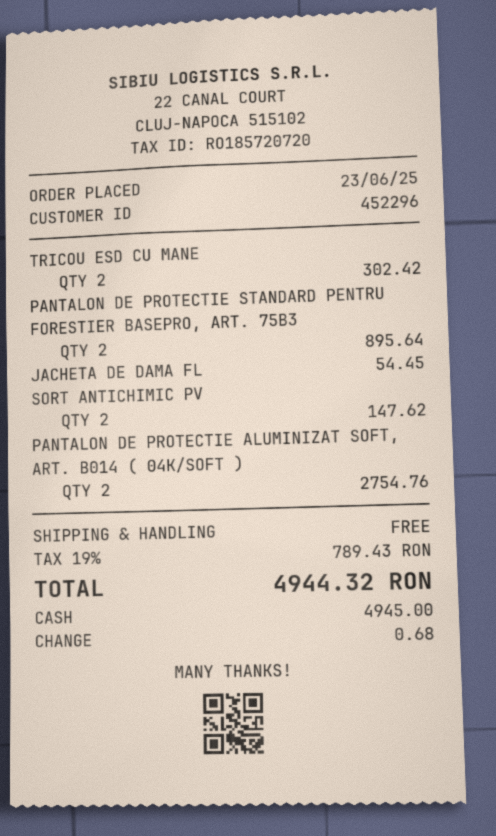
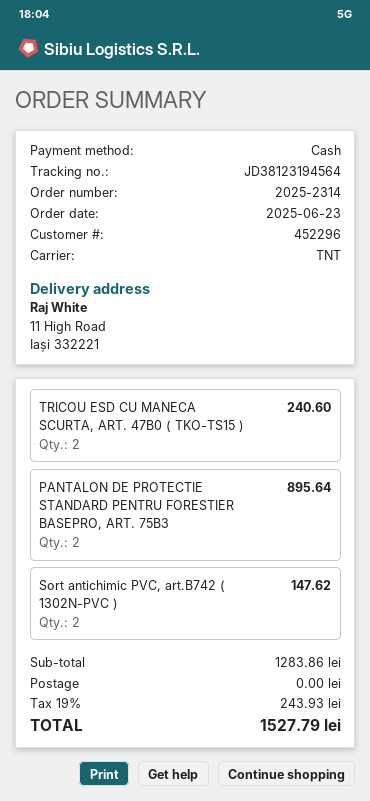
TRICOU ESD CU MANE: 2 for 302.42 -> 2 for 240.60
JACHETA DE DAMA FL: 1 for 54.45 -> none
PANTALON DE PROTECTIE ALUMINIZAT SOFT, ART. B014 ( 04K/SOFT ): 2 for 2754.76 -> none
tax: 19% = 789.43 -> 19% = 243.93
total: 4944.32 -> 1527.79

